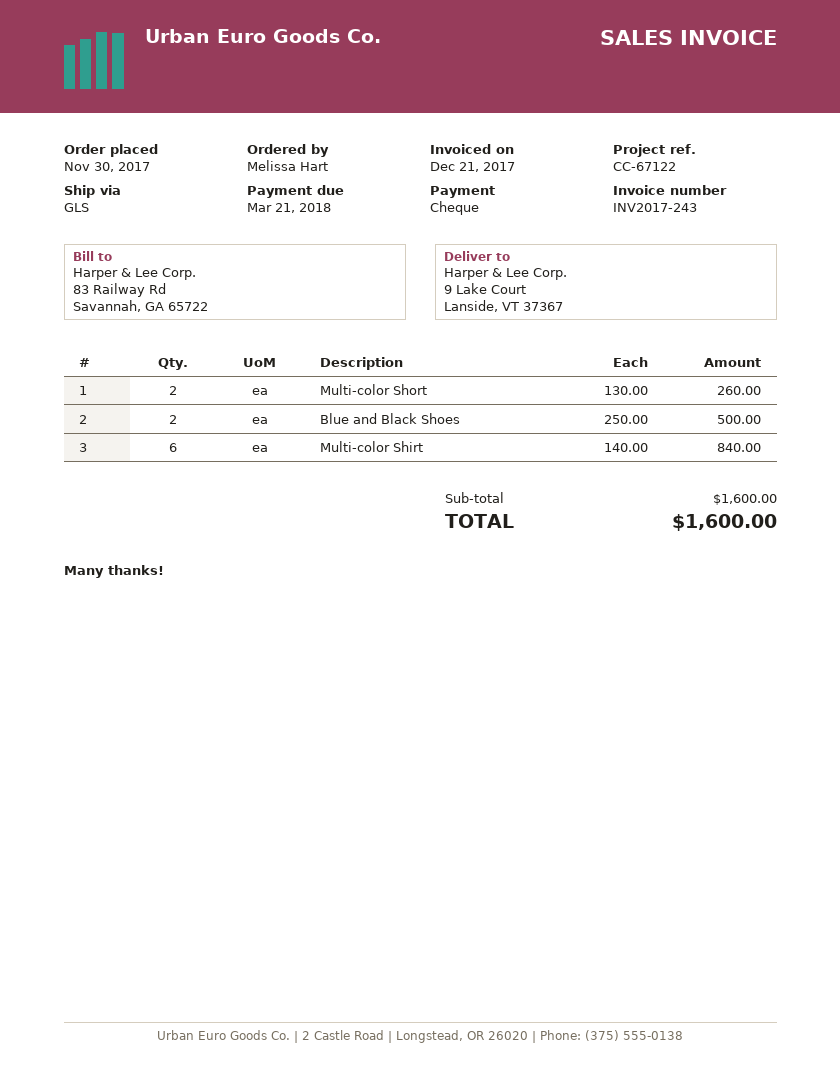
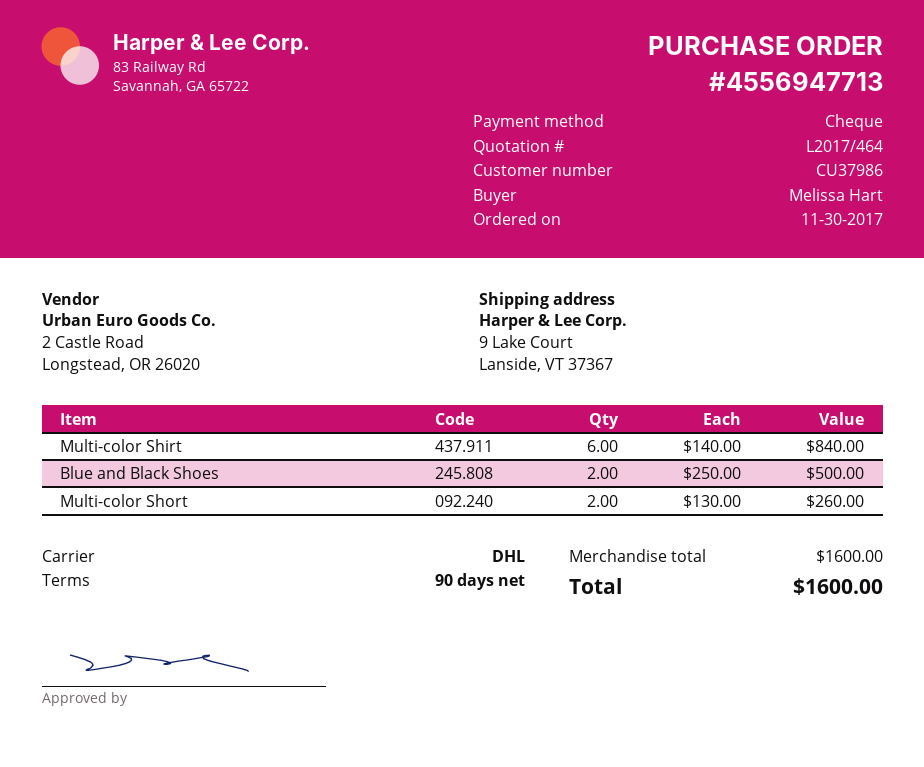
shipping method: GLS -> DHL

